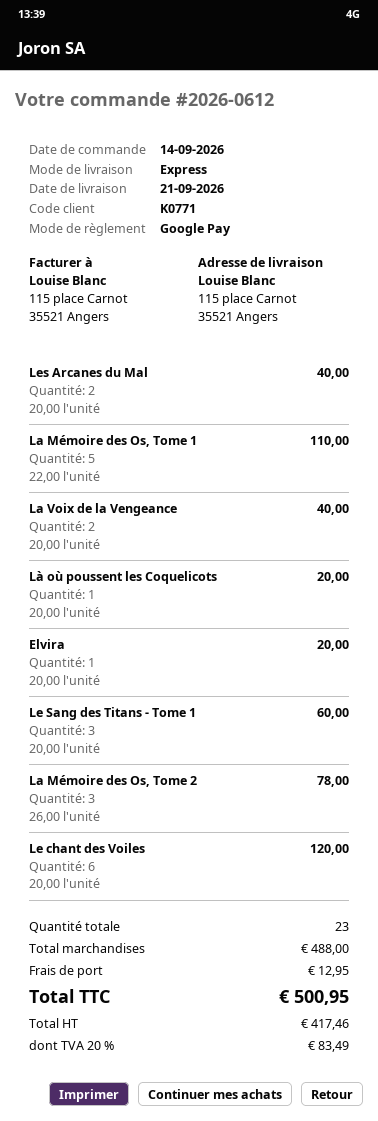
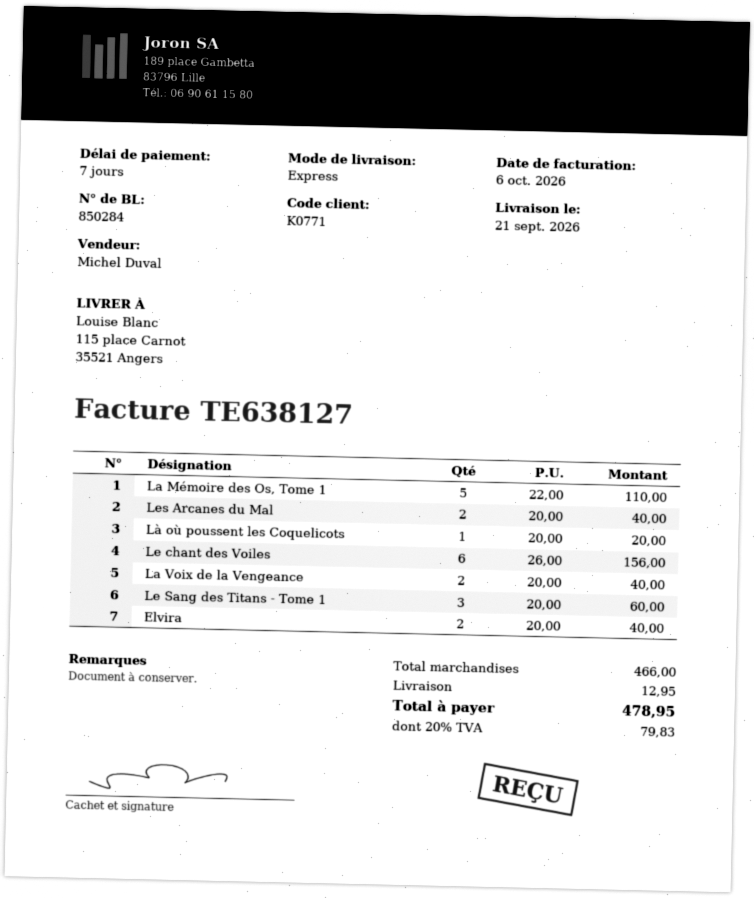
Elvira: 1 x 20.00 = 20.00 -> 2 x 20.00 = 40.00
La Mémoire des Os, Tome 2: 3 x 26.00 = 78.00 -> none
Le chant des Voiles: 6 x 20.00 = 120.00 -> 6 x 26.00 = 156.00
subtotal: 488.00 -> 466.00
tax: 20% = 83.49 -> 20% = 79.83
total: 500.95 -> 478.95

